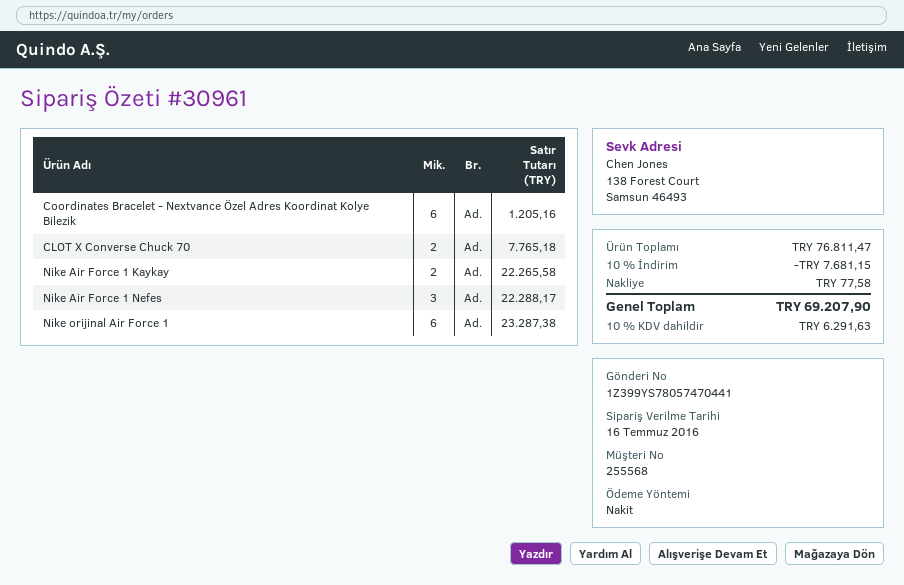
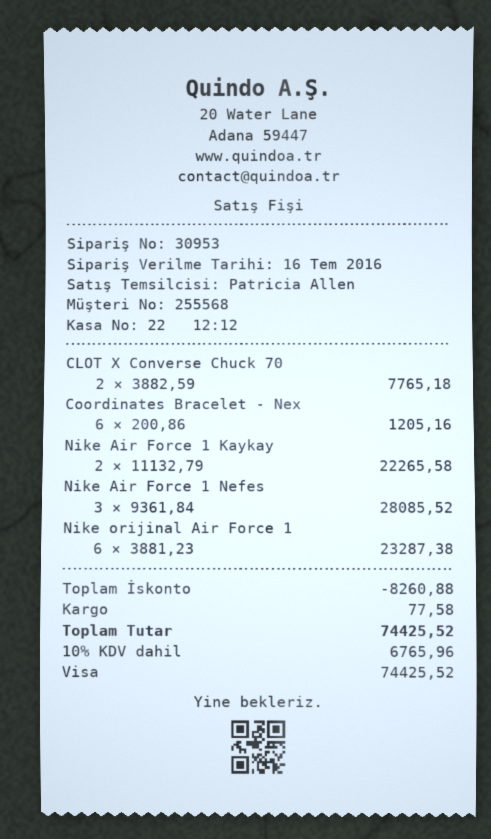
order number: 30961 -> 30953
payment method: cash -> Visa
Nike Air Force 1 Nefes: 3 for 22288.17 -> 3 for 28085.52
discount: 7681.15 -> 8260.88
tax: 10% = 6291.63 -> 10% = 6765.96
total: 69207.90 -> 74425.52

